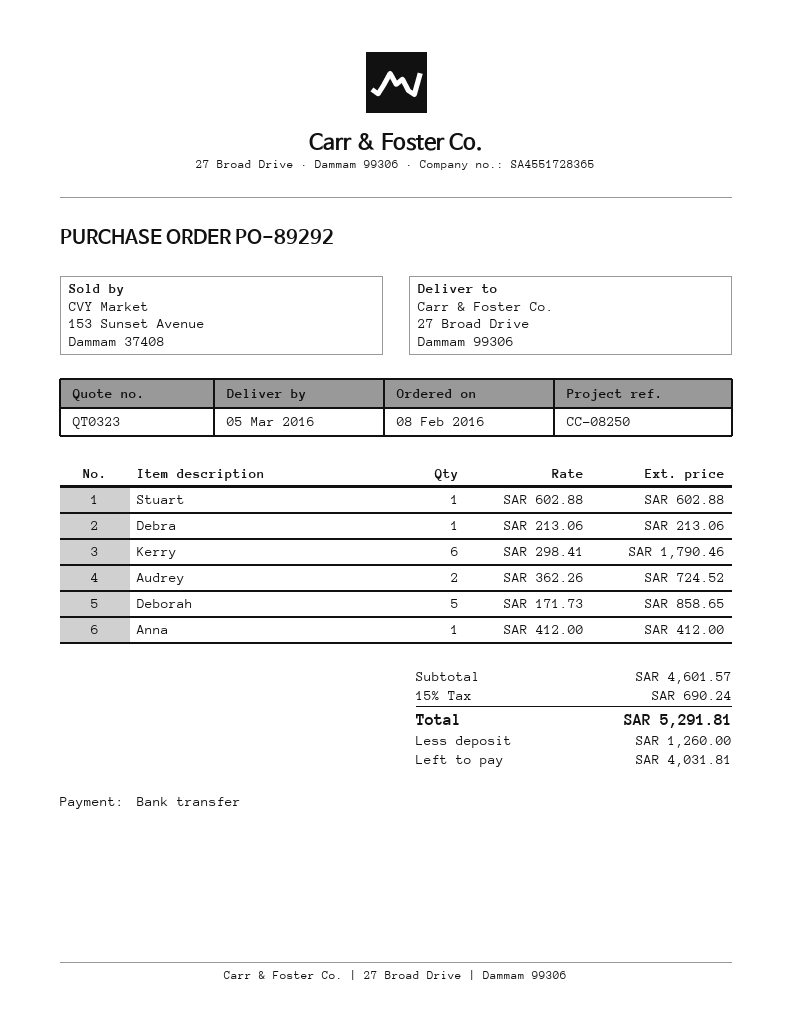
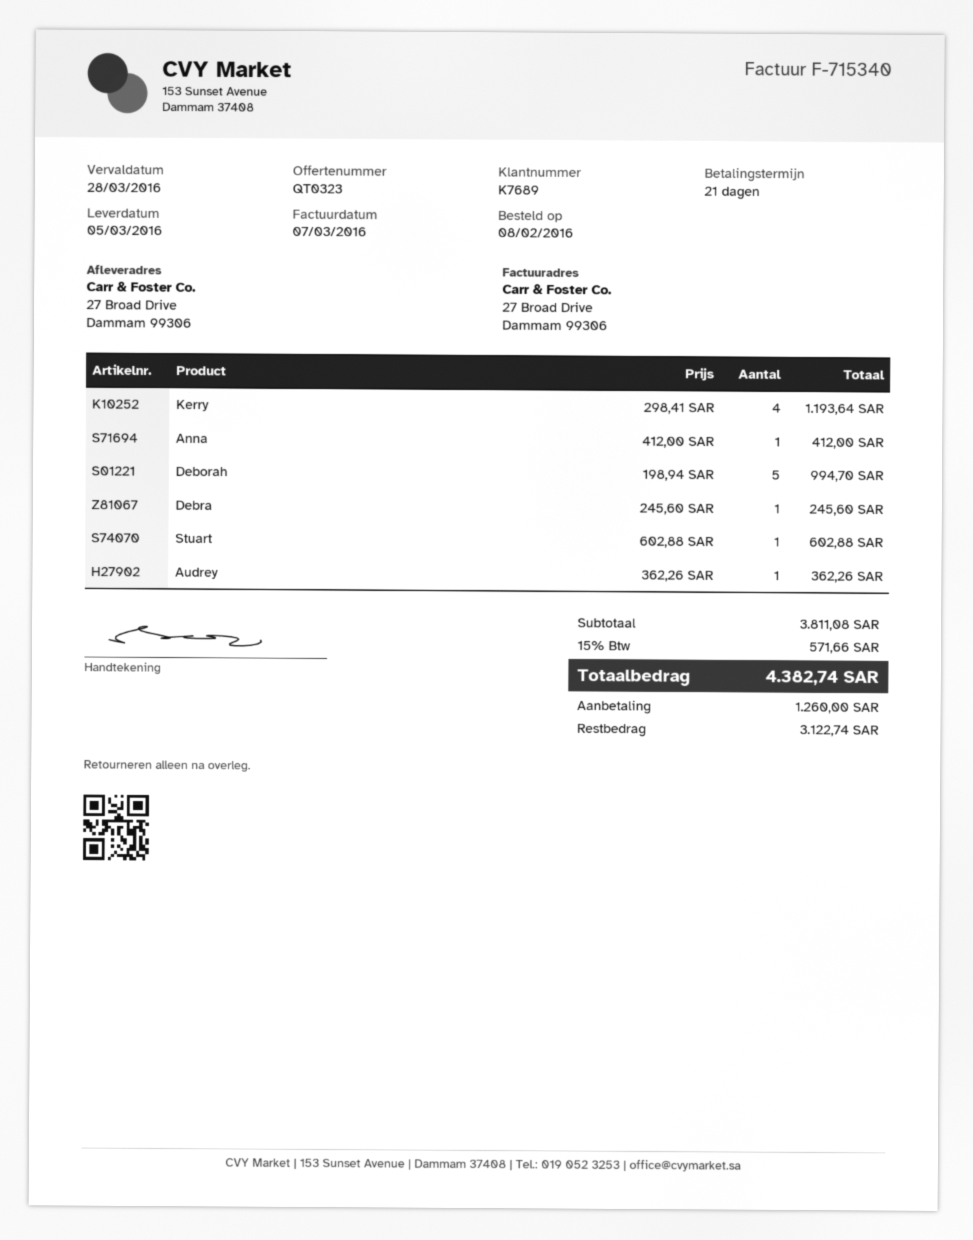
Debra: 1 x 213.06 = 213.06 -> 1 x 245.60 = 245.60
Kerry: 6 x 298.41 = 1790.46 -> 4 x 298.41 = 1193.64
Audrey: 2 x 362.26 = 724.52 -> 1 x 362.26 = 362.26
Deborah: 5 x 171.73 = 858.65 -> 5 x 198.94 = 994.70
subtotal: 4601.57 -> 3811.08
tax: 15% = 690.24 -> 15% = 571.66
total: 5291.81 -> 4382.74
balance: 4031.81 -> 3122.74

